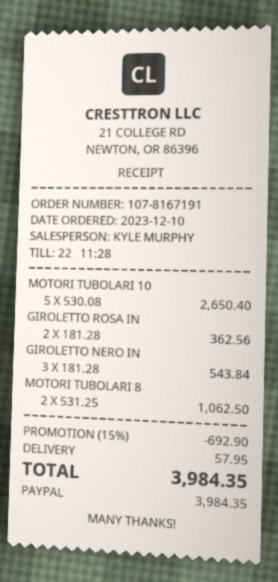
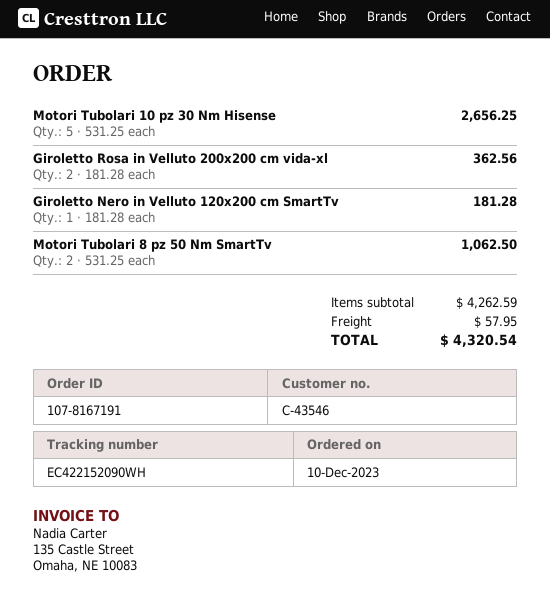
MOTORI TUBOLARI 10: 5 x 530.08 = 2650.40 -> 5 x 531.25 = 2656.25
GIROLETTO NERO IN: 3 x 181.28 = 543.84 -> 1 x 181.28 = 181.28
discount: 15% = 692.90 -> none
total: 3984.35 -> 4320.54

